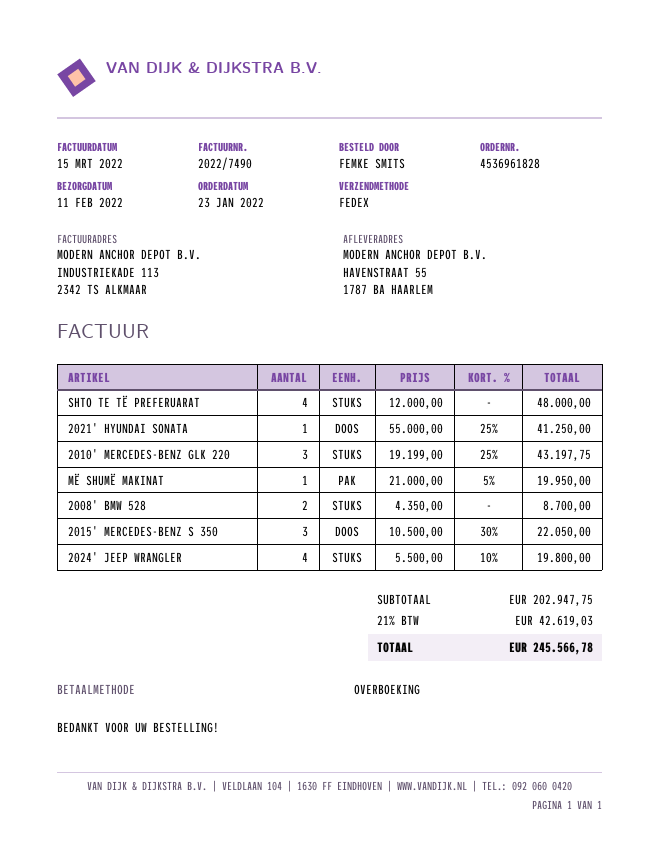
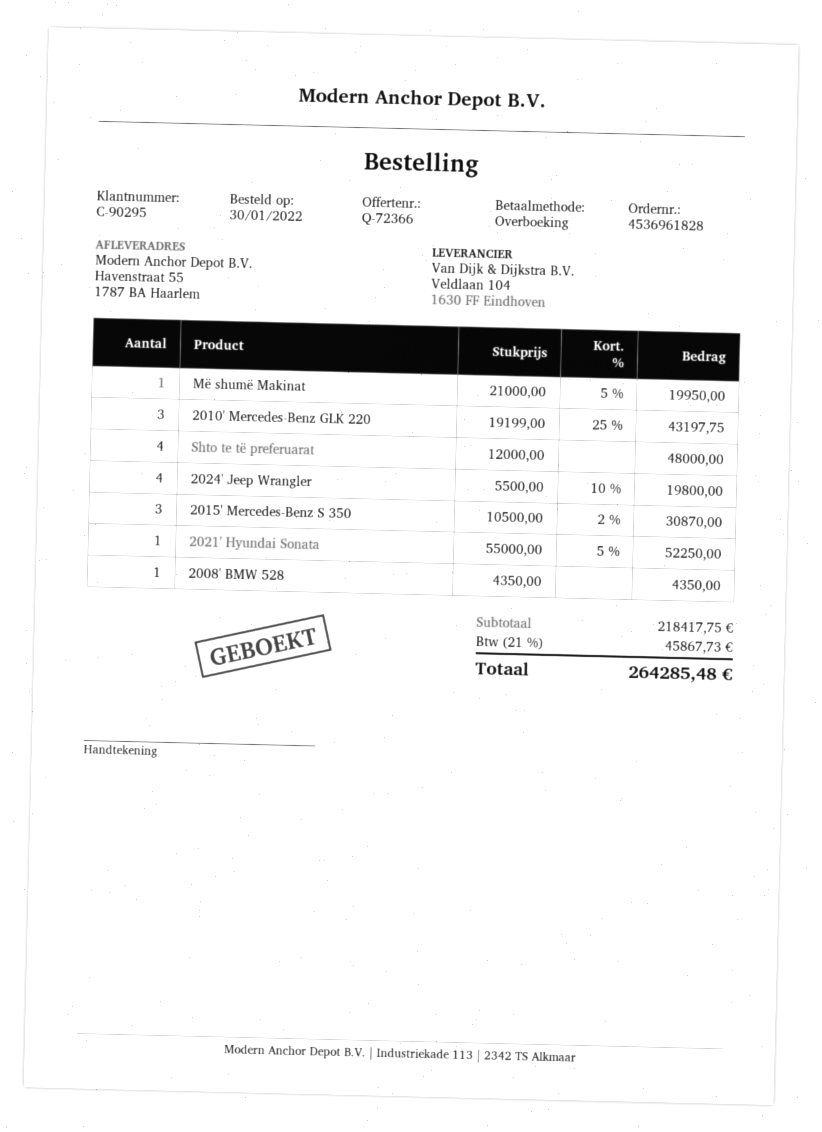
order date: 2022-01-23 -> 2022-01-30
2021' HYUNDAI SONATA: 1 x 55000.00 - 25% = 41250.00 -> 1 x 55000.00 - 5% = 52250.00
2008' BMW 528: 2 x 4350.00 = 8700.00 -> 1 x 4350.00 = 4350.00
2015' MERCEDES-BENZ S 350: 3 x 10500.00 - 30% = 22050.00 -> 3 x 10500.00 - 2% = 30870.00
subtotal: 202947.75 -> 218417.75
tax: 21% = 42619.03 -> 21% = 45867.73
total: 245566.78 -> 264285.48

